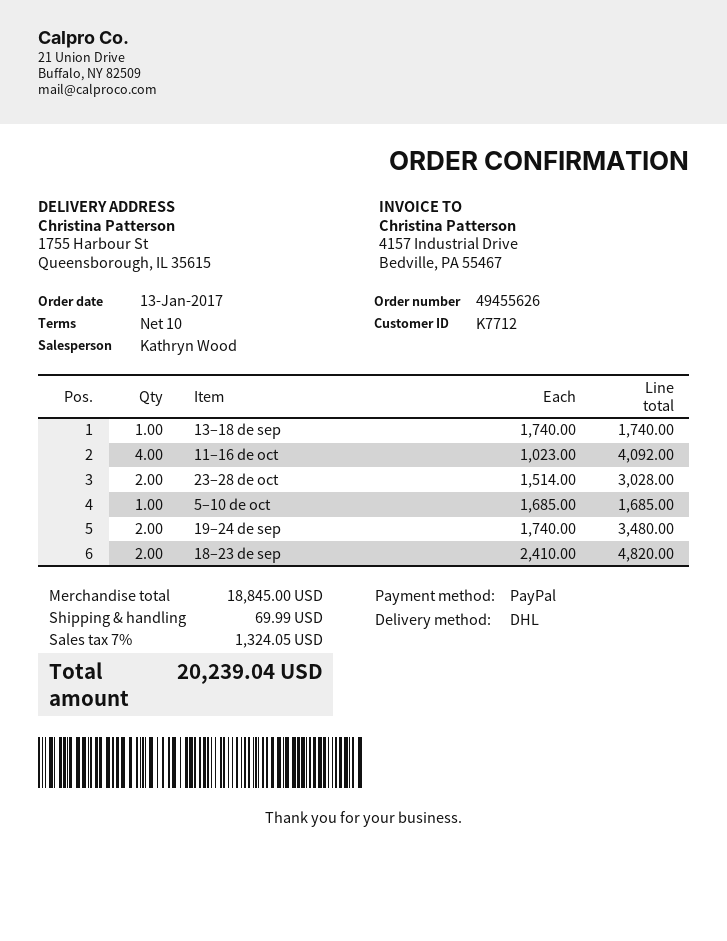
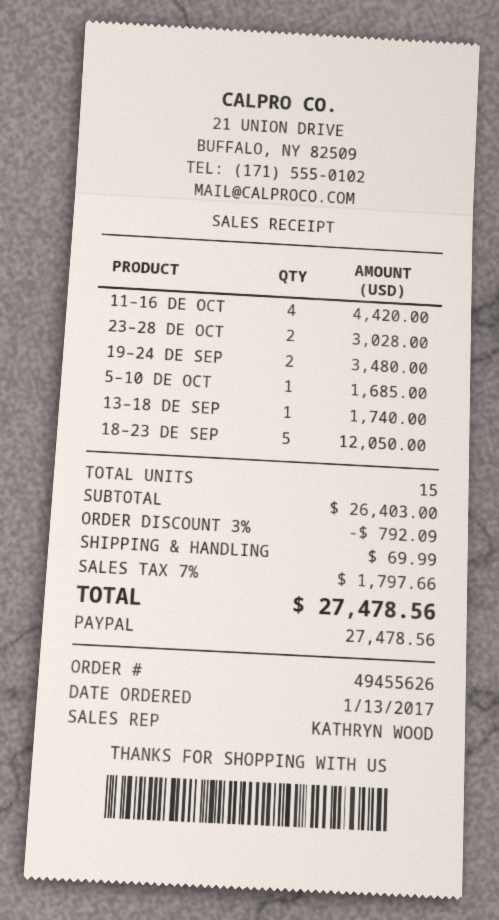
11–16 de oct: 4 for 4092.00 -> 4 for 4420.00
18–23 de sep: 2 for 4820.00 -> 5 for 12050.00
subtotal: 18845.00 -> 26403.00
discount: none -> 3% = 792.09
tax: 7% = 1324.05 -> 7% = 1797.66
total: 20239.04 -> 27478.56

